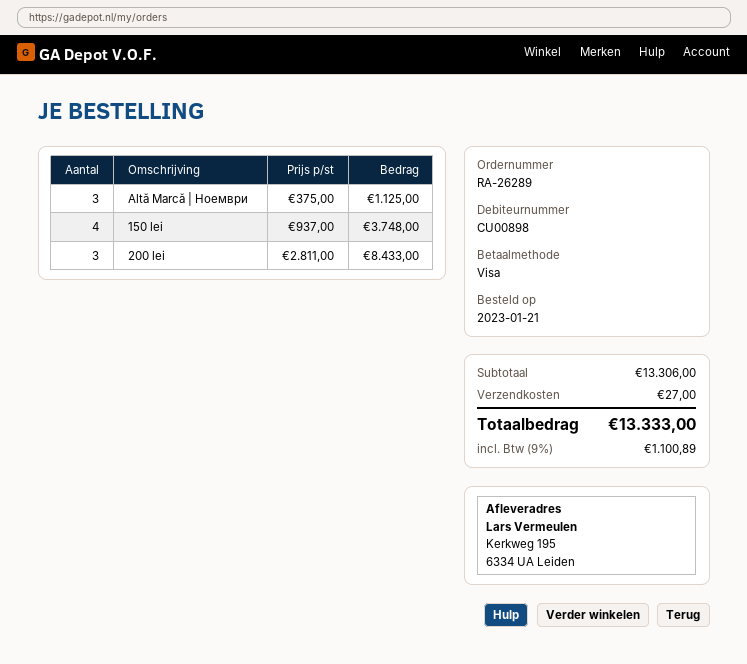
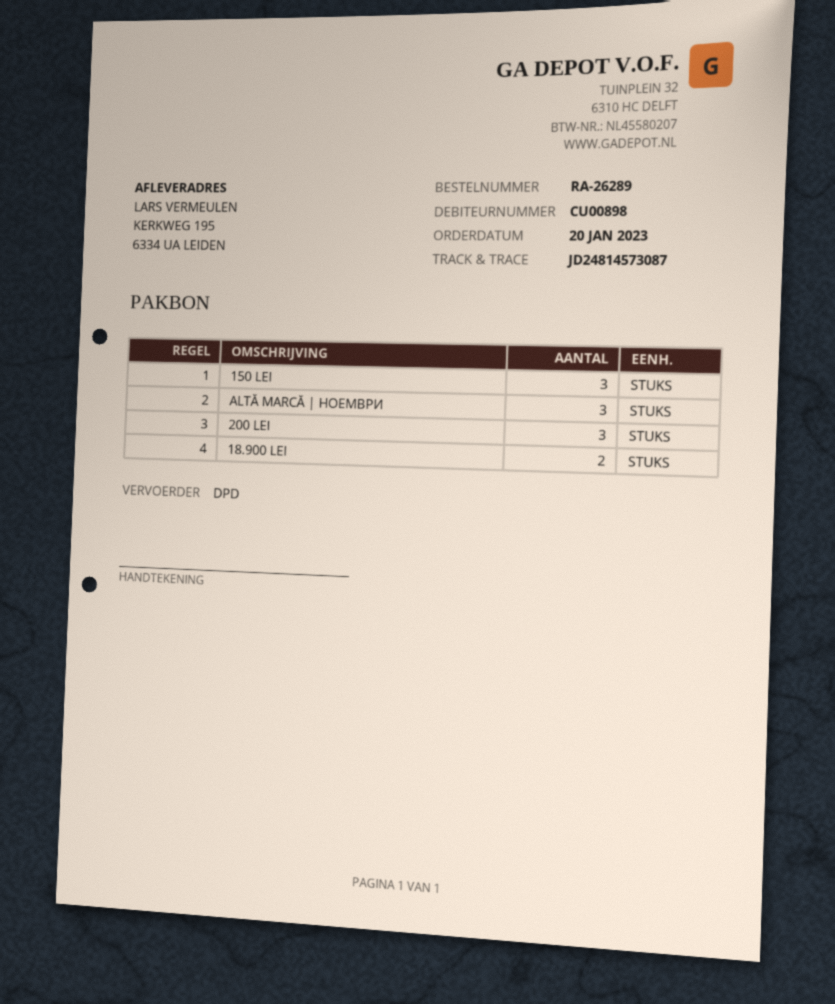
order date: 2023-01-21 -> 2023-01-20
150 lei: 4 -> 3
18.900 LEI: none -> 2

